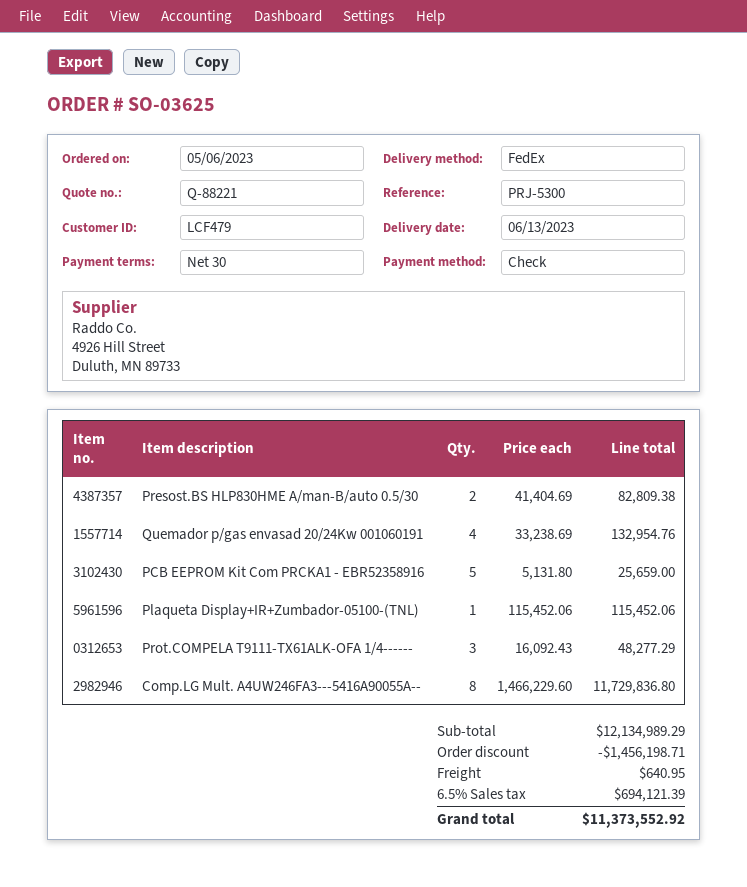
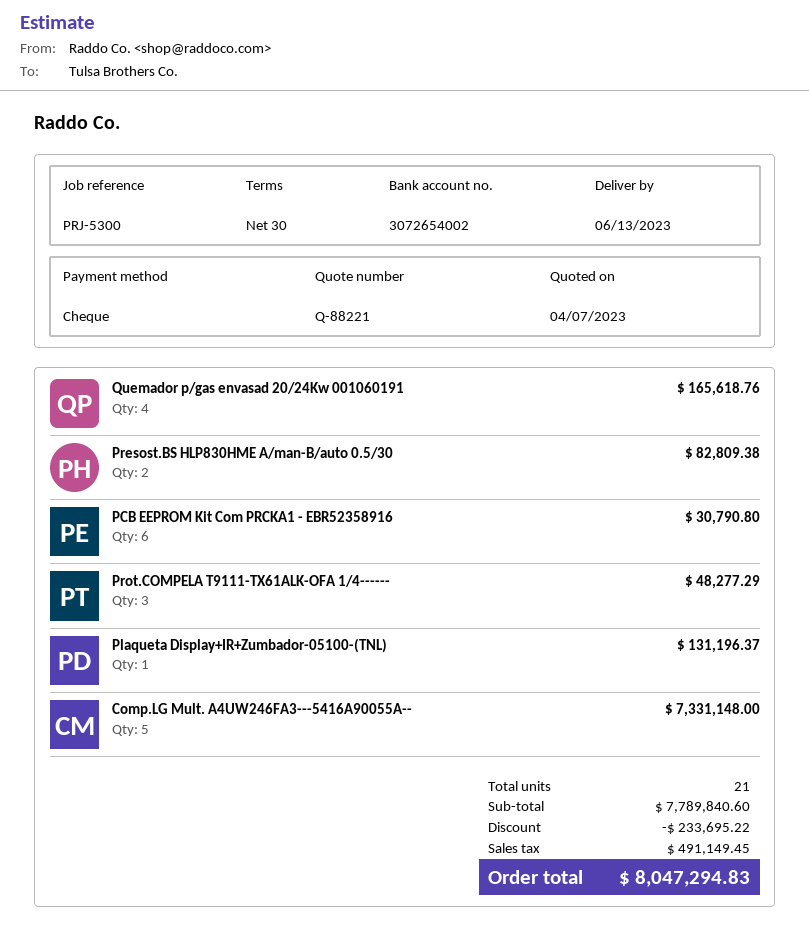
Quemador p/gas envasad 20/24Kw 001060191: 4 for 132954.76 -> 4 for 165618.76
PCB EEPROM Kit Com PRCKA1 - EBR52358916: 5 for 25659.00 -> 6 for 30790.80
Plaqueta Display+IR+Zumbador-05100-(TNL): 1 for 115452.06 -> 1 for 131196.37
Comp.LG Mult. A4UW246FA3---5416A90055A--: 8 for 11729836.80 -> 5 for 7331148.00
subtotal: 12134989.29 -> 7789840.60
discount: 1456198.71 -> 233695.22
shipping: 640.95 -> none
tax: 694121.39 -> 491149.45
total: 11373552.92 -> 8047294.83

